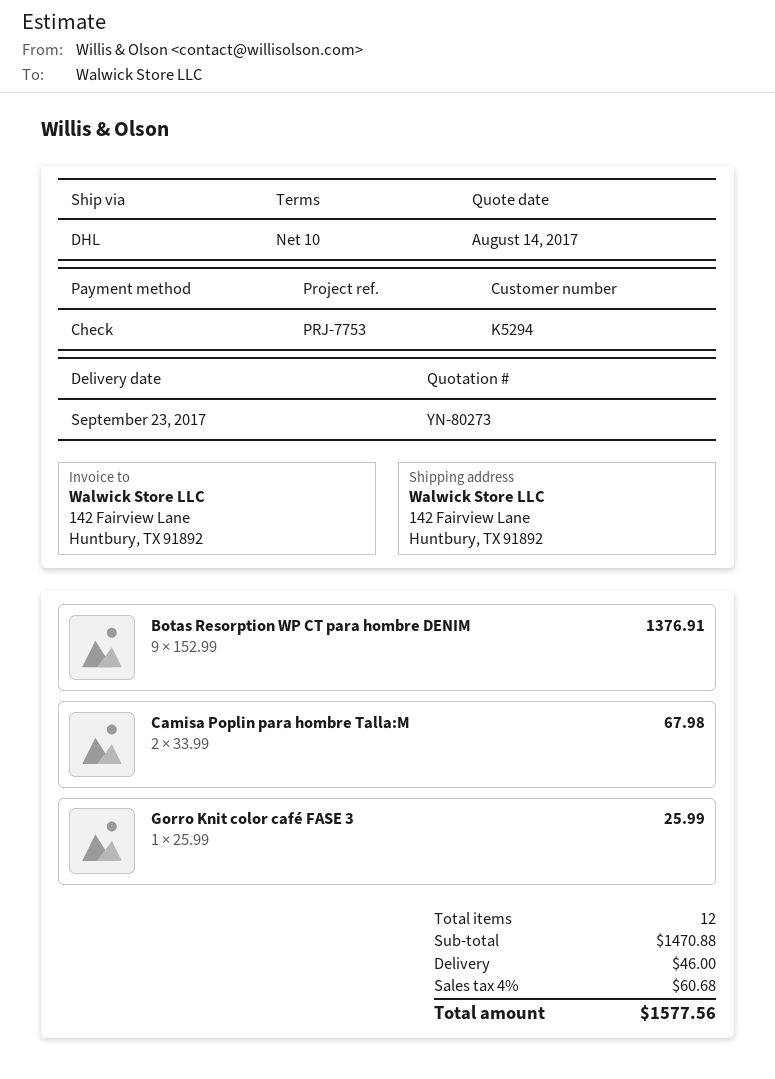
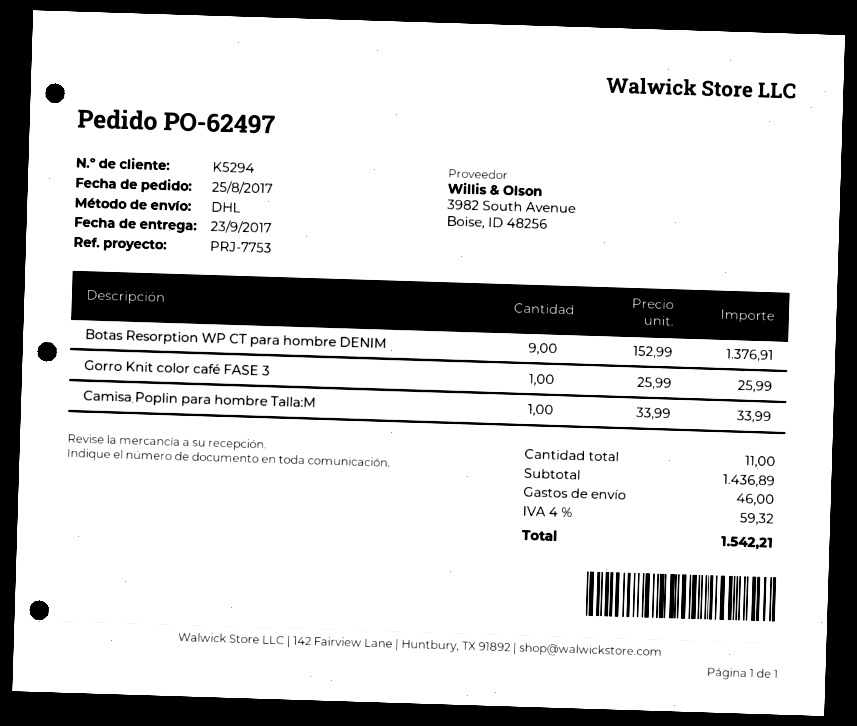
Camisa Poplin para hombre Talla:M: 2 x 33.99 = 67.98 -> 1 x 33.99 = 33.99
total quantity: 12 -> 11
subtotal: 1470.88 -> 1436.89
tax: 4% = 60.68 -> 4% = 59.32
total: 1577.56 -> 1542.21

